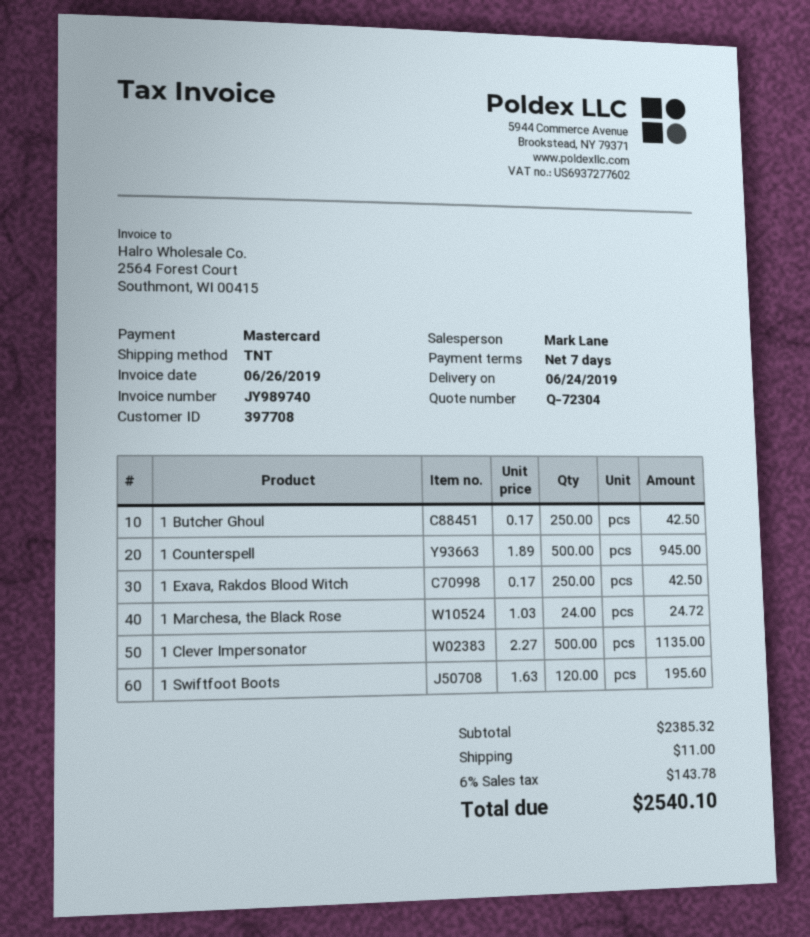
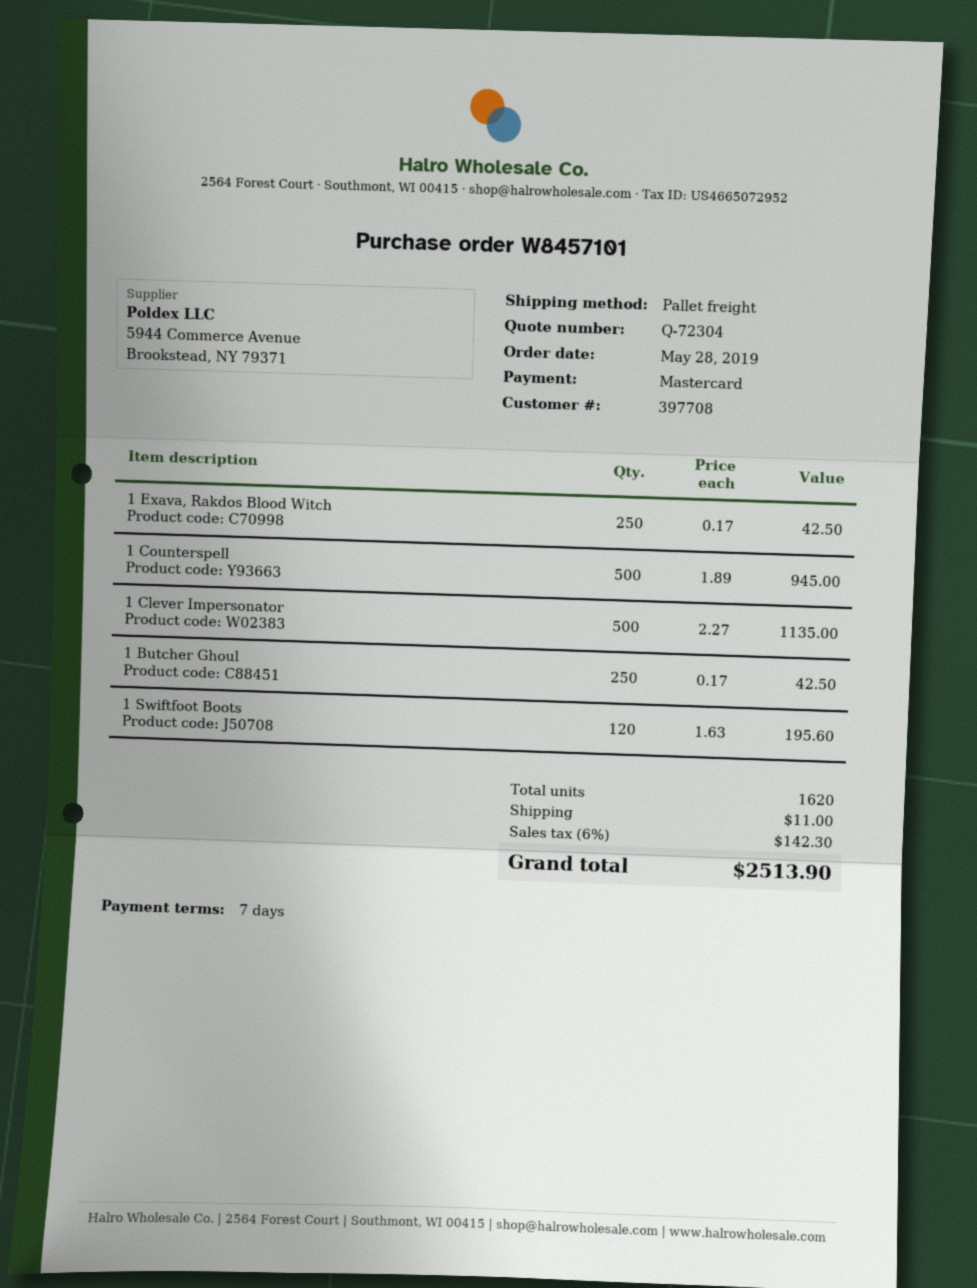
shipping method: TNT -> pallet freight
1 Marchesa, the Black Rose: 24 x 1.03 = 24.72 -> none
tax: 6% = 143.78 -> 6% = 142.30
total: 2540.10 -> 2513.90

